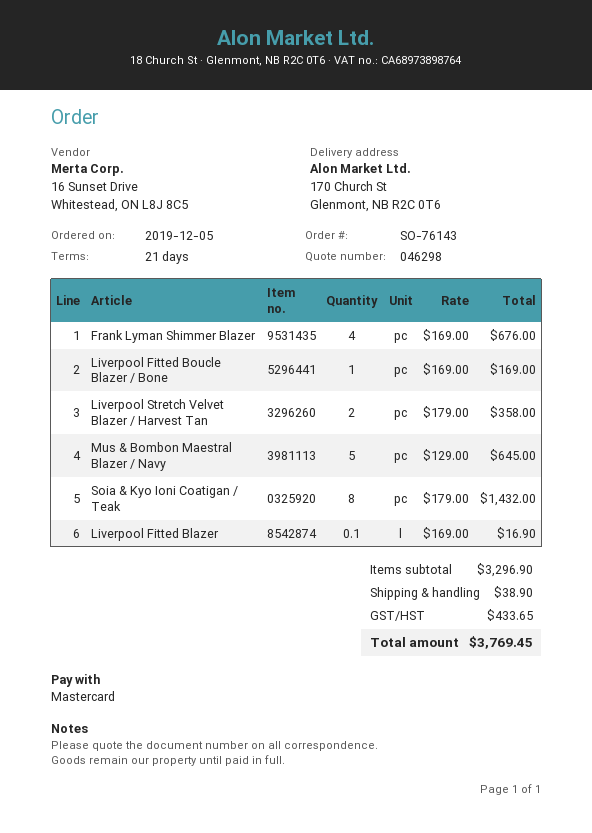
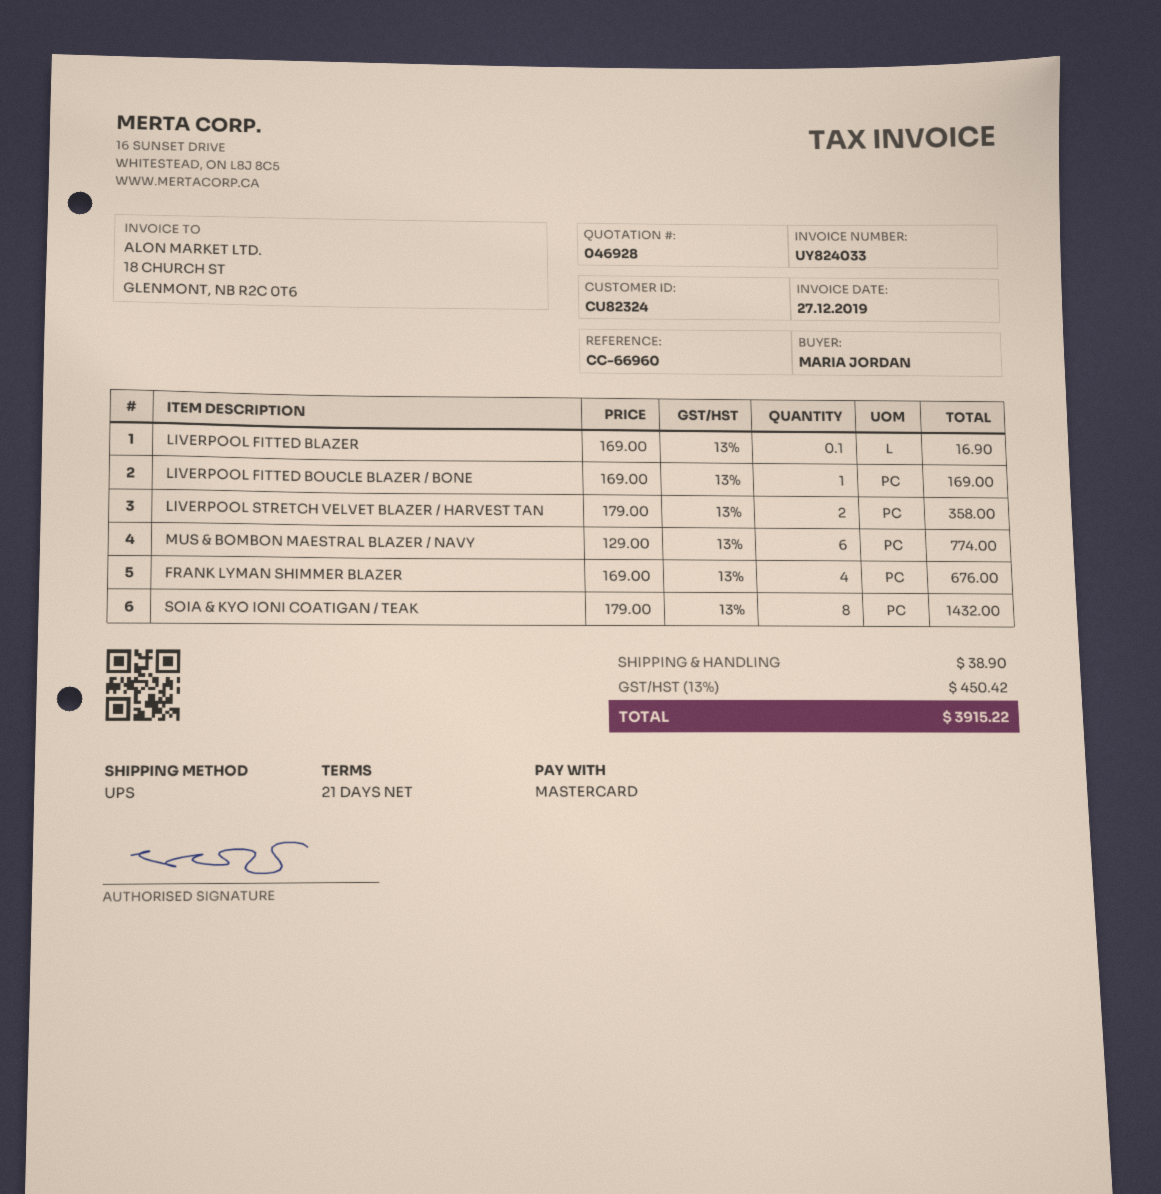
quote number: 046298 -> 046928
Mus & Bombon Maestral Blazer / Navy: 5 x 129.00 = 645.00 -> 6 x 129.00 = 774.00
tax: 433.65 -> 450.42
total: 3769.45 -> 3915.22

